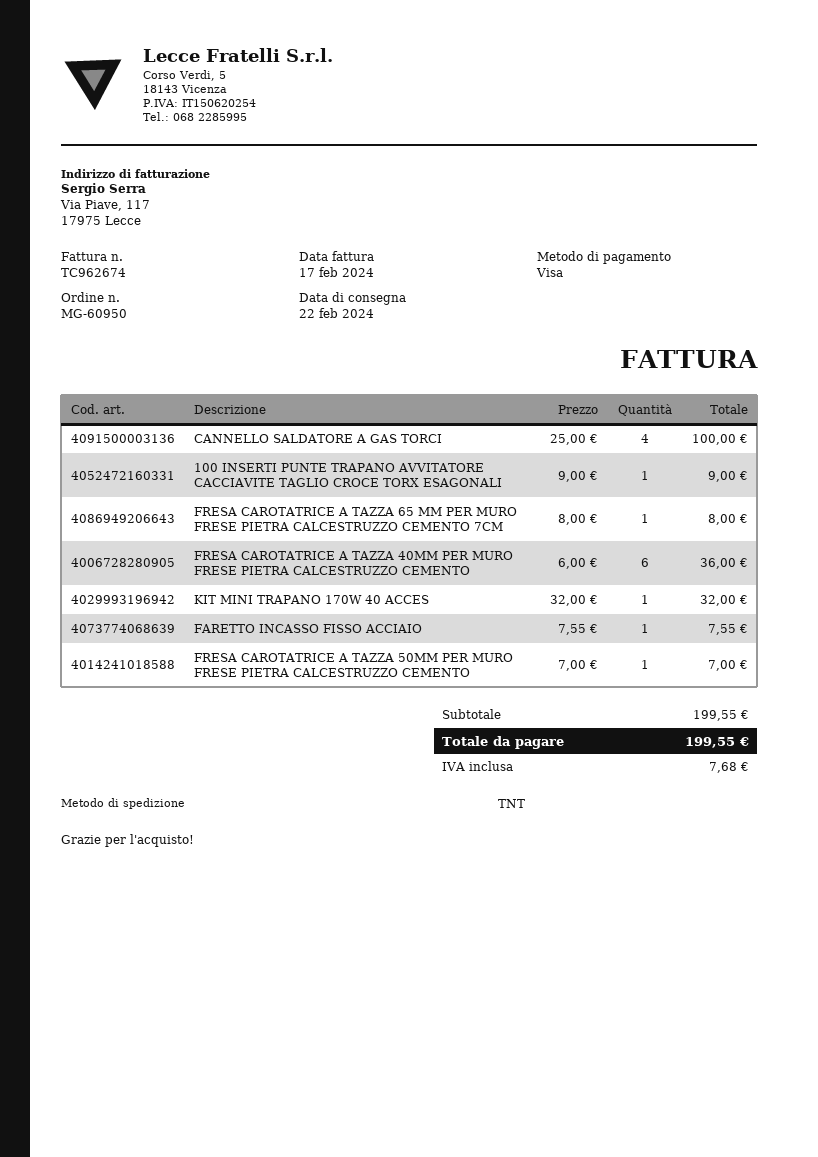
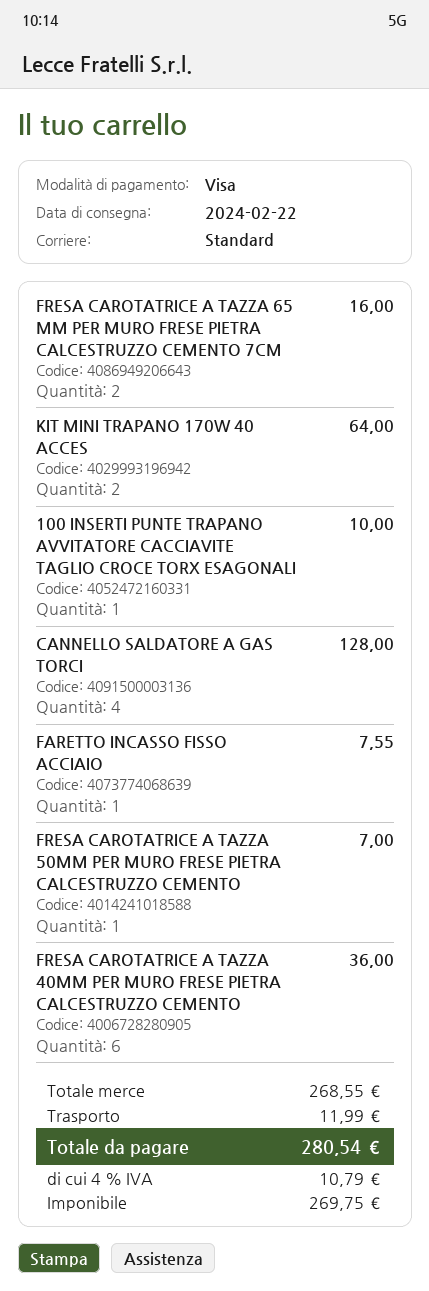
shipping method: TNT -> standard
CANNELLO SALDATORE A GAS TORCI: 4 for 100.00 -> 4 for 128.00
100 INSERTI PUNTE TRAPANO AVVITATORE CACCIAVITE TAGLIO CROCE TORX ESAGONALI: 1 for 9.00 -> 1 for 10.00
FRESA CAROTATRICE A TAZZA 65 MM PER MURO FRESE PIETRA CALCESTRUZZO CEMENTO 7CM: 1 for 8.00 -> 2 for 16.00
KIT MINI TRAPANO 170W 40 ACCES: 1 for 32.00 -> 2 for 64.00
subtotal: 199.55 -> 268.55
shipping: none -> 11.99
tax: 7.68 -> 10.79
total: 199.55 -> 280.54

